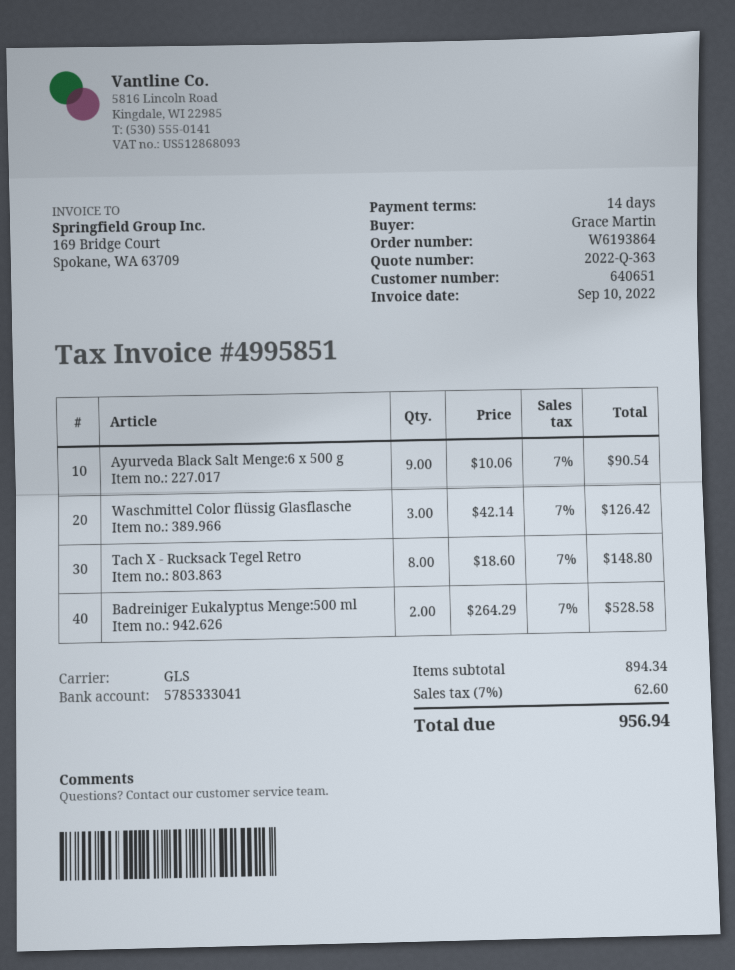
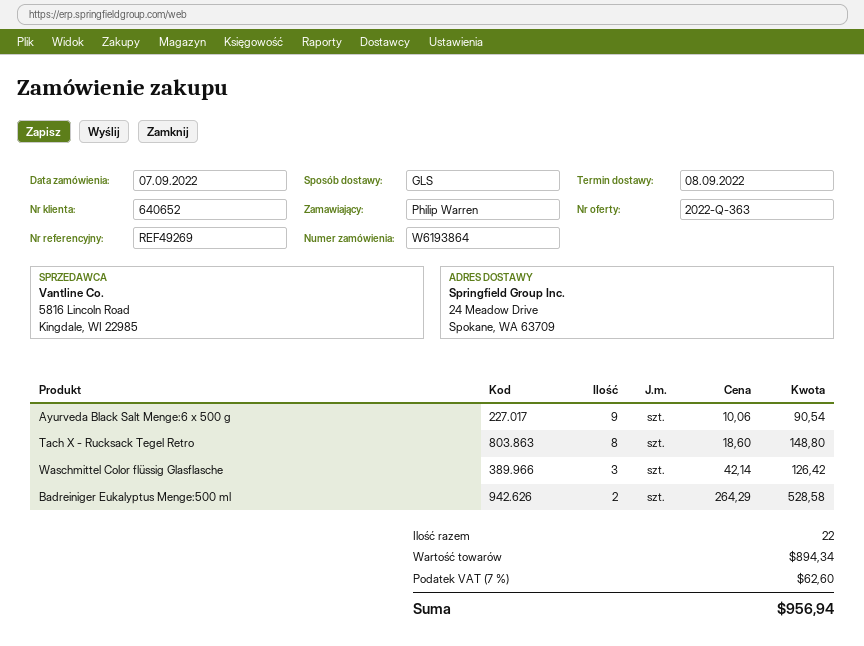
customer number: 640651 -> 640652
ordered by: Grace Martin -> Philip Warren

